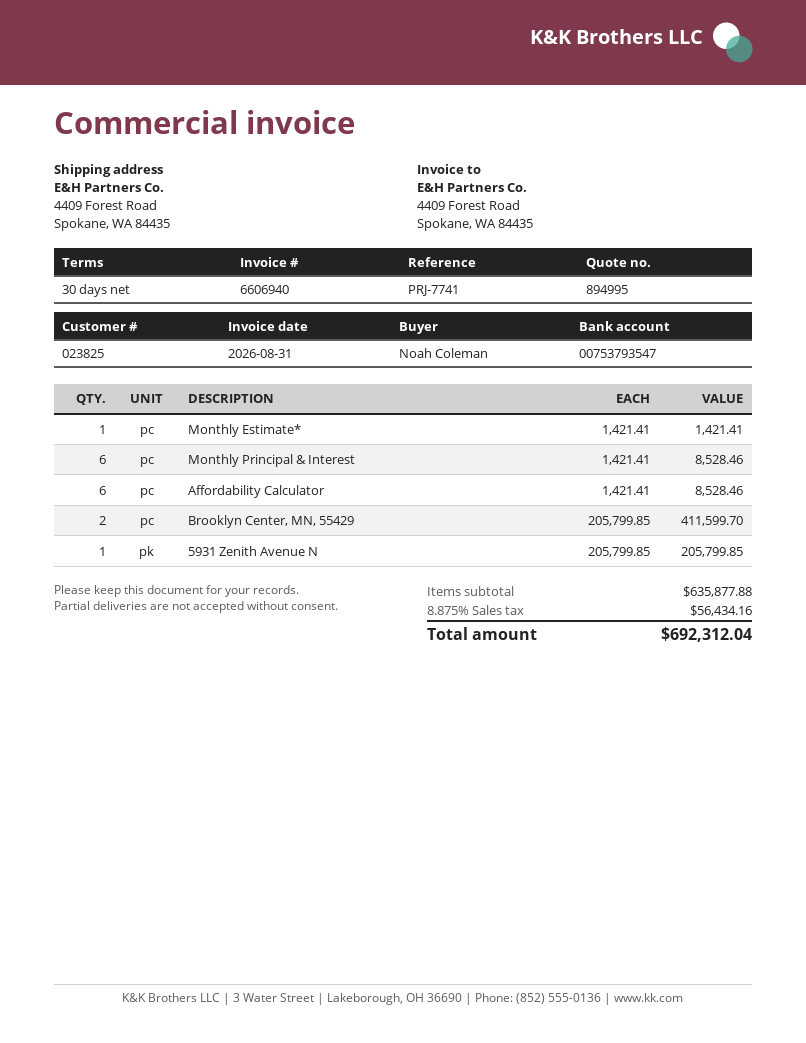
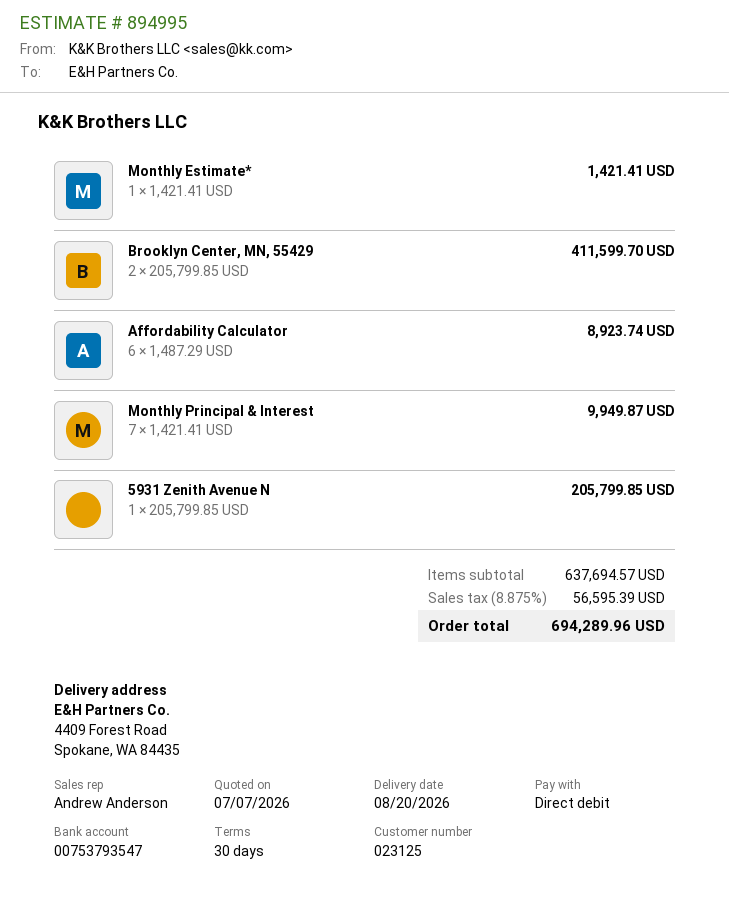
customer number: 023825 -> 023125
Monthly Principal & Interest: 6 x 1421.41 = 8528.46 -> 7 x 1421.41 = 9949.87
Affordability Calculator: 6 x 1421.41 = 8528.46 -> 6 x 1487.29 = 8923.74
subtotal: 635877.88 -> 637694.57
tax: 8.875% = 56434.16 -> 8.875% = 56595.39
total: 692312.04 -> 694289.96

